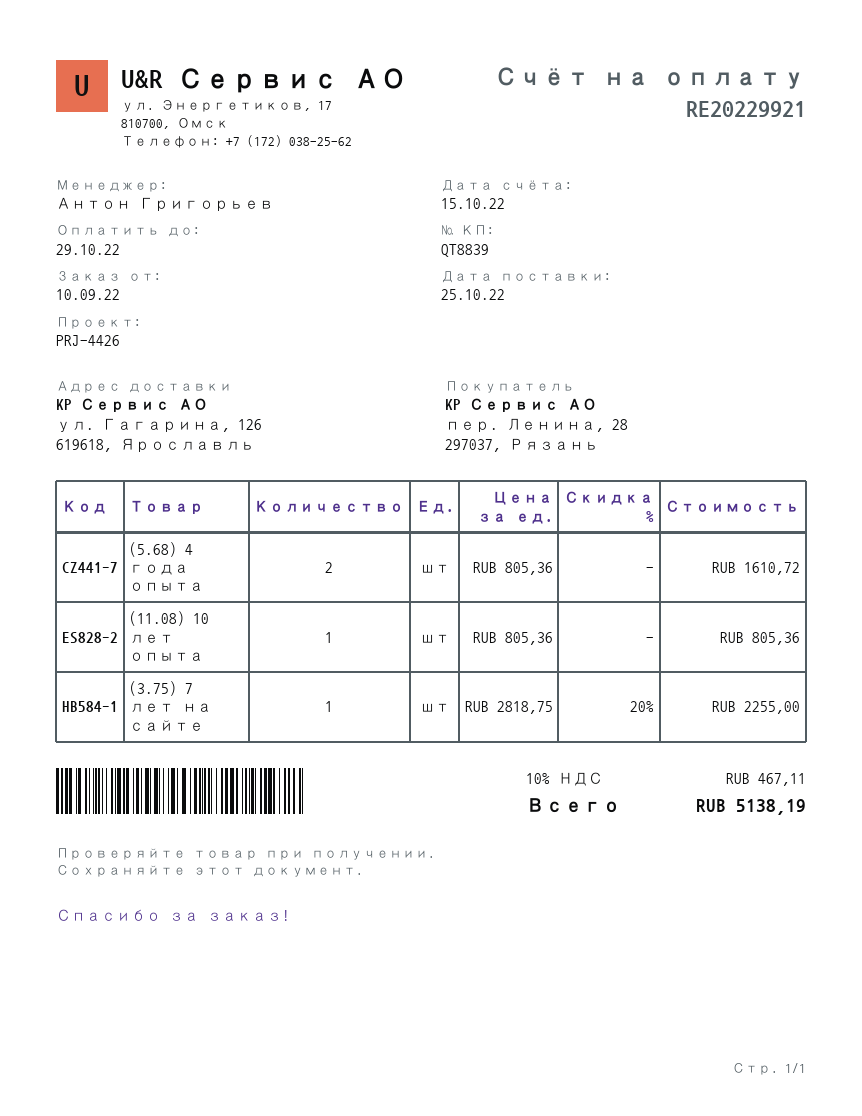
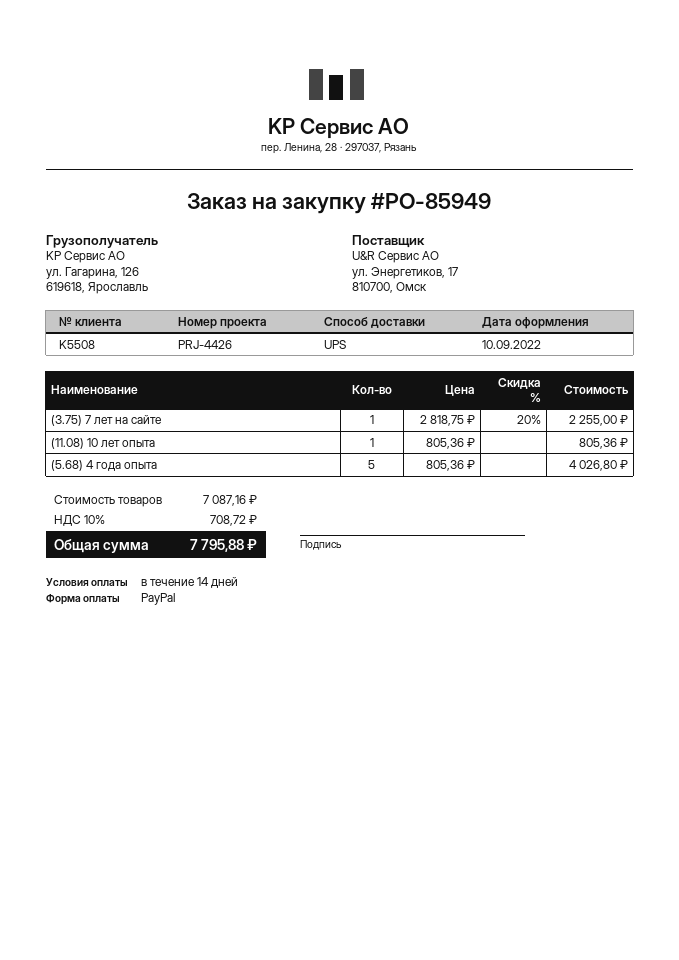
(5.68) 4 года опыта: 2 x 805.36 = 1610.72 -> 5 x 805.36 = 4026.80
tax: 10% = 467.11 -> 10% = 708.72
total: 5138.19 -> 7795.88

